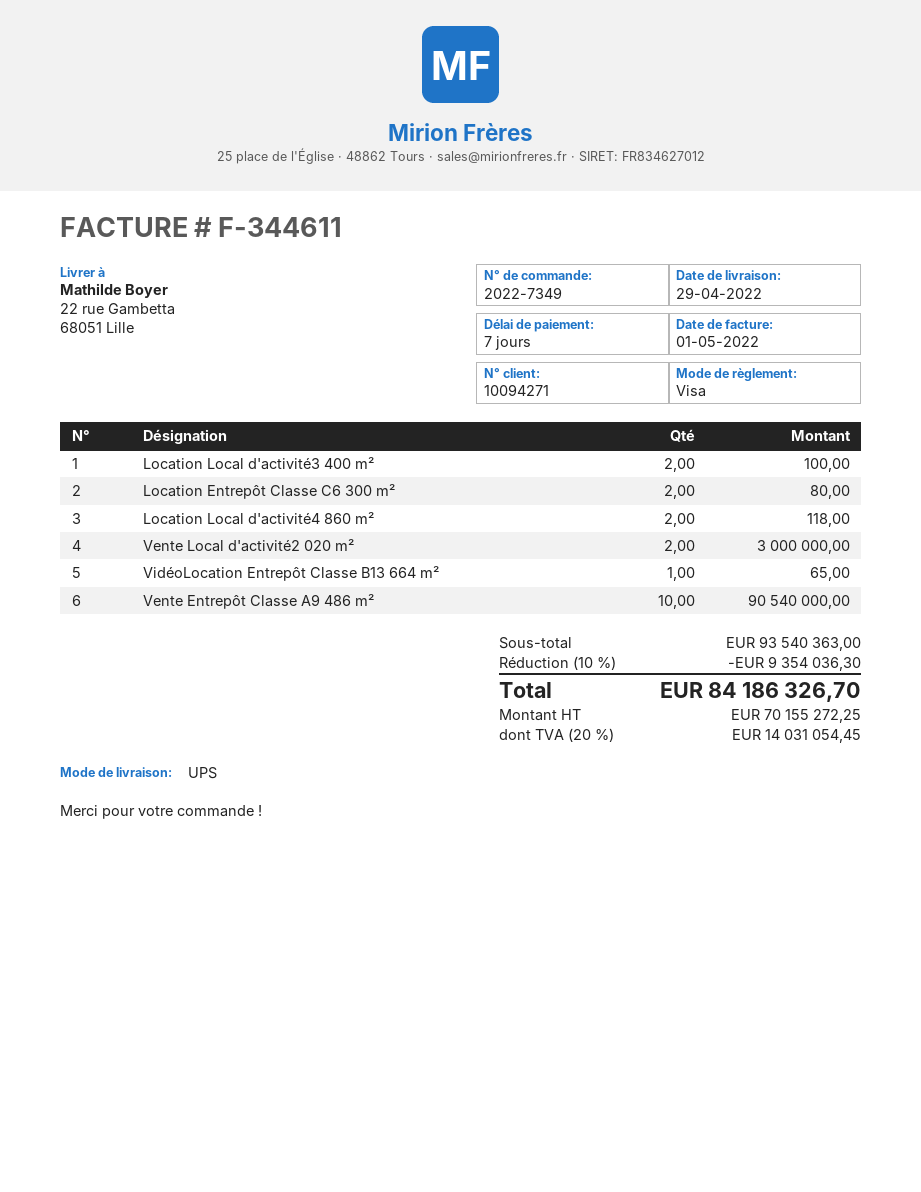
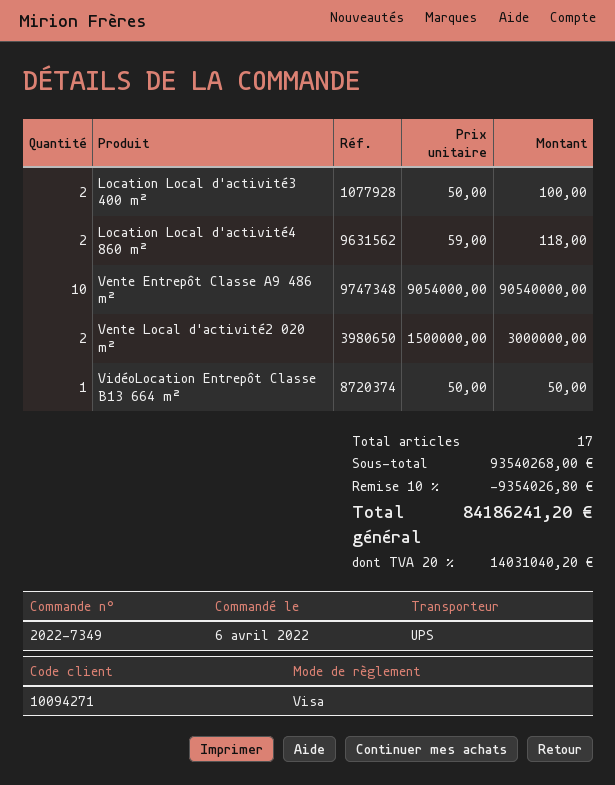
Location Entrepôt Classe C6 300 m²: 2 for 80.00 -> none
VidéoLocation Entrepôt Classe B13 664 m²: 1 for 65.00 -> 1 for 50.00
subtotal: 93540363.00 -> 93540268.00
discount: 10% = 9354036.30 -> 10% = 9354026.80
tax: 20% = 14031054.45 -> 20% = 14031040.20
total: 84186326.70 -> 84186241.20

